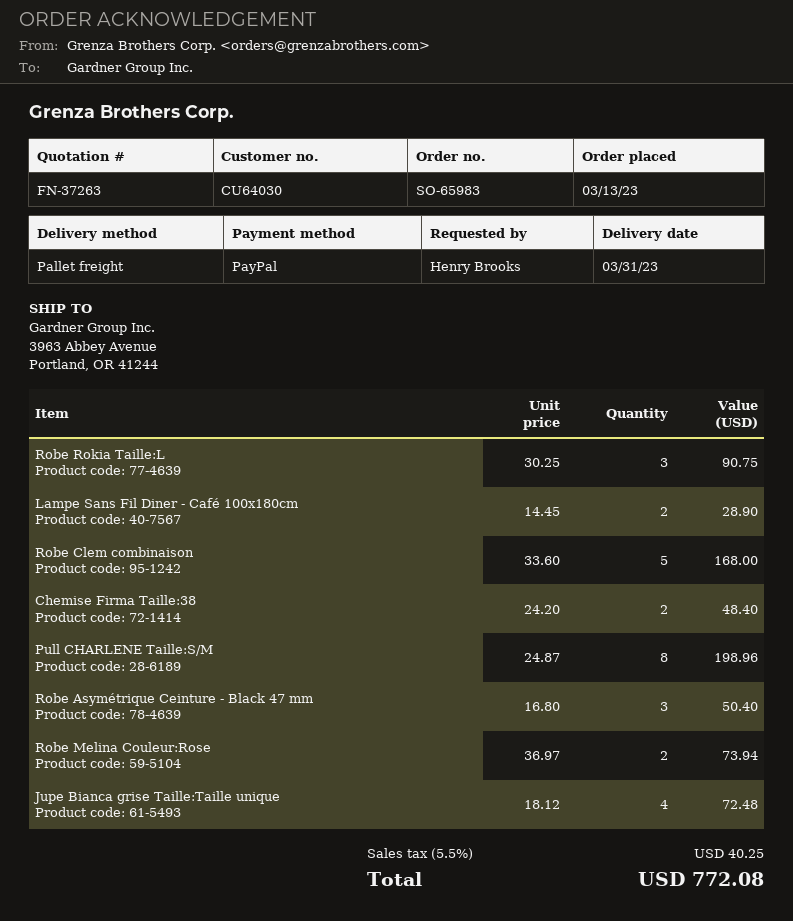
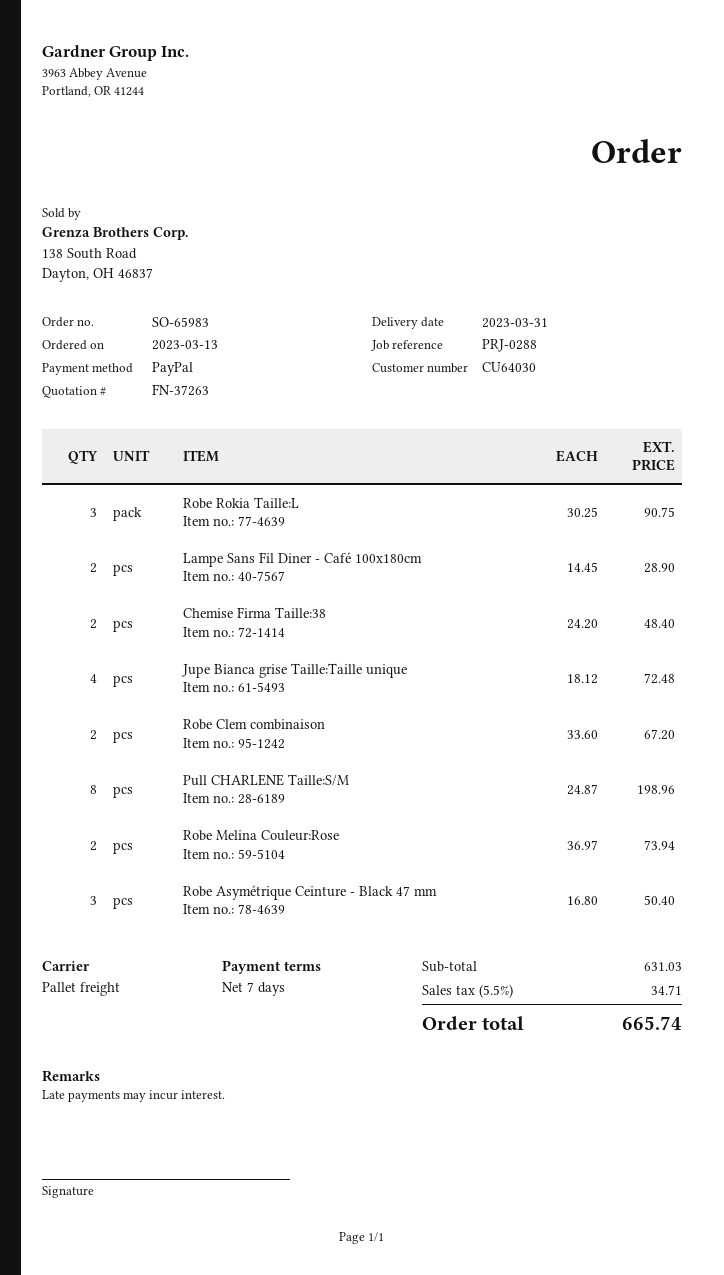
Robe Clem combinaison: 5 x 33.60 = 168.00 -> 2 x 33.60 = 67.20
tax: 5.5% = 40.25 -> 5.5% = 34.71
total: 772.08 -> 665.74

